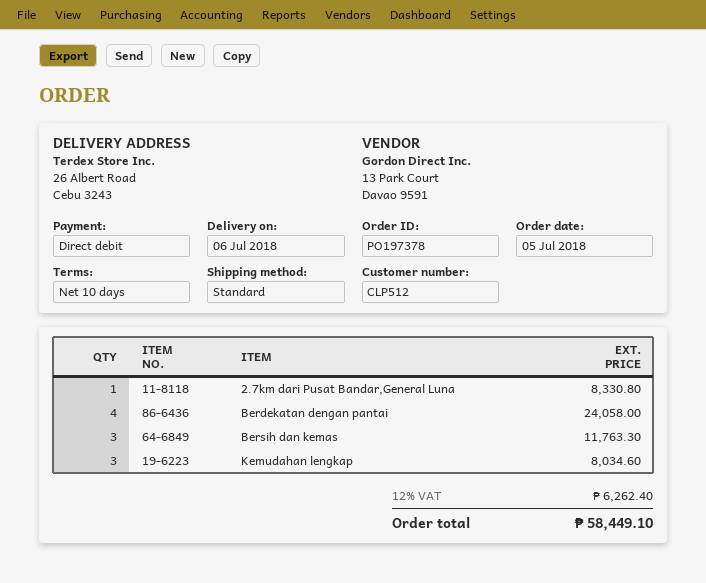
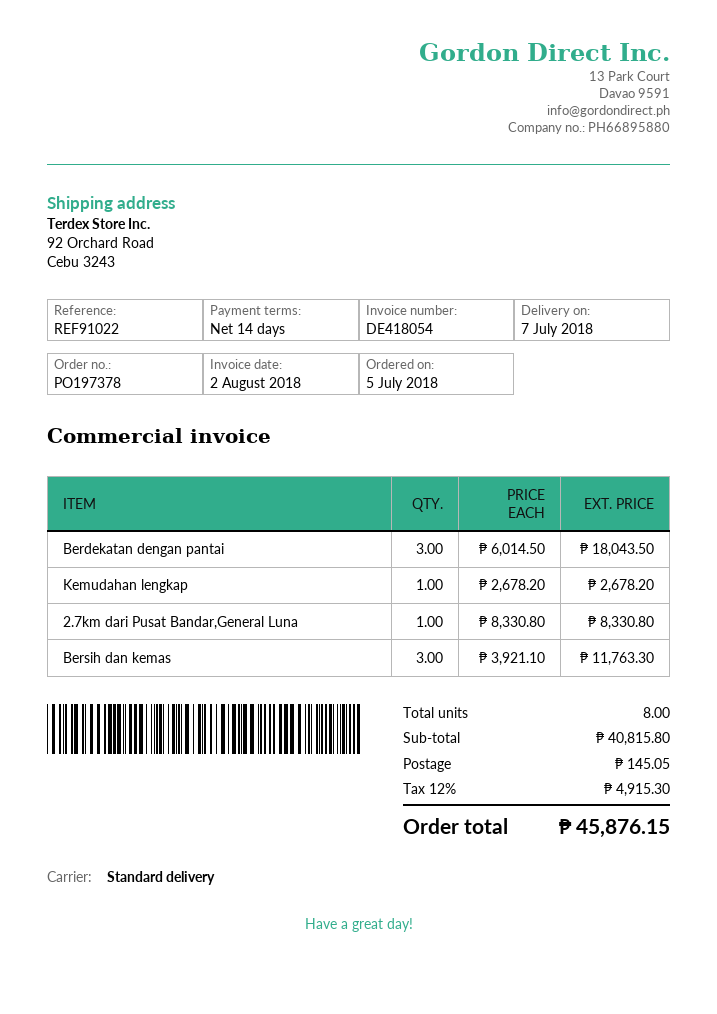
delivery date: 2018-07-06 -> 2018-07-07
payment terms: 10 days -> 14 days
ship to: 26 Albert Road, Cebu 3243 -> 92 Orchard Road, Cebu 3243
Berdekatan dengan pantai: 4 for 24058.00 -> 3 for 18043.50
Kemudahan lengkap: 3 for 8034.60 -> 1 for 2678.20
shipping: none -> 145.05
tax: 12% = 6262.40 -> 12% = 4915.30
total: 58449.10 -> 45876.15

